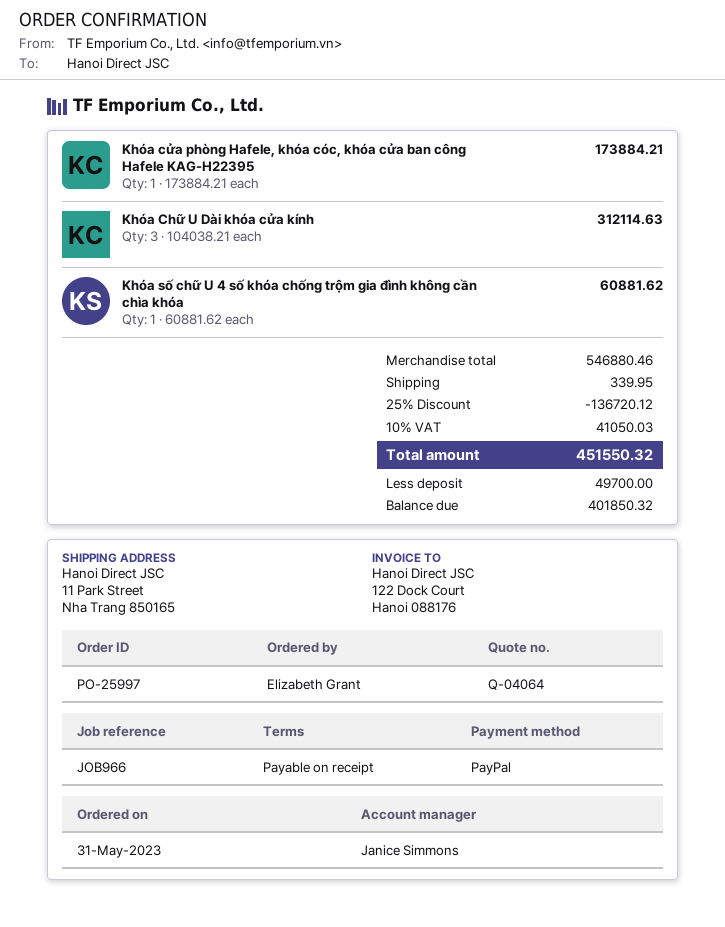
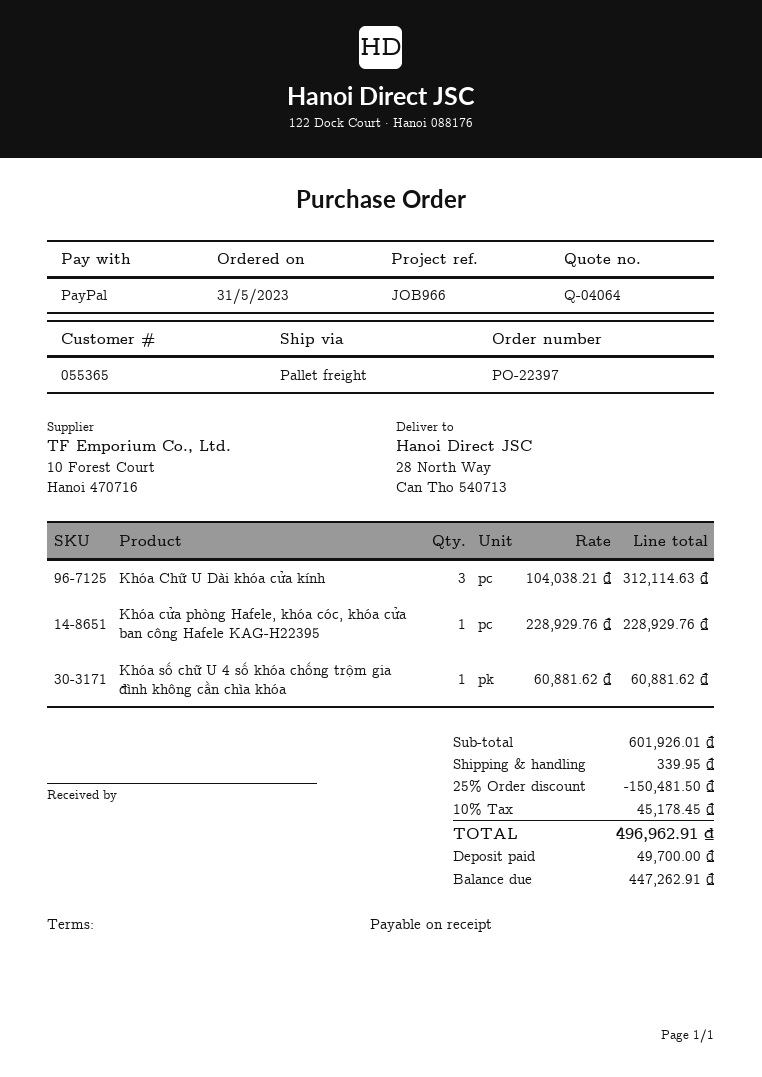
order number: PO-25997 -> PO-22397
ship to: 11 Park Street, Nha Trang 850165 -> 28 North Way, Can Tho 540713
Khóa cửa phòng Hafele, khóa cóc, khóa cửa ban công Hafele KAG-H22395: 1 x 173884.21 = 173884.21 -> 1 x 228929.76 = 228929.76
subtotal: 546880.46 -> 601926.01
discount: 25% = 136720.12 -> 25% = 150481.50
tax: 10% = 41050.03 -> 10% = 45178.45
total: 451550.32 -> 496962.91
balance: 401850.32 -> 447262.91

